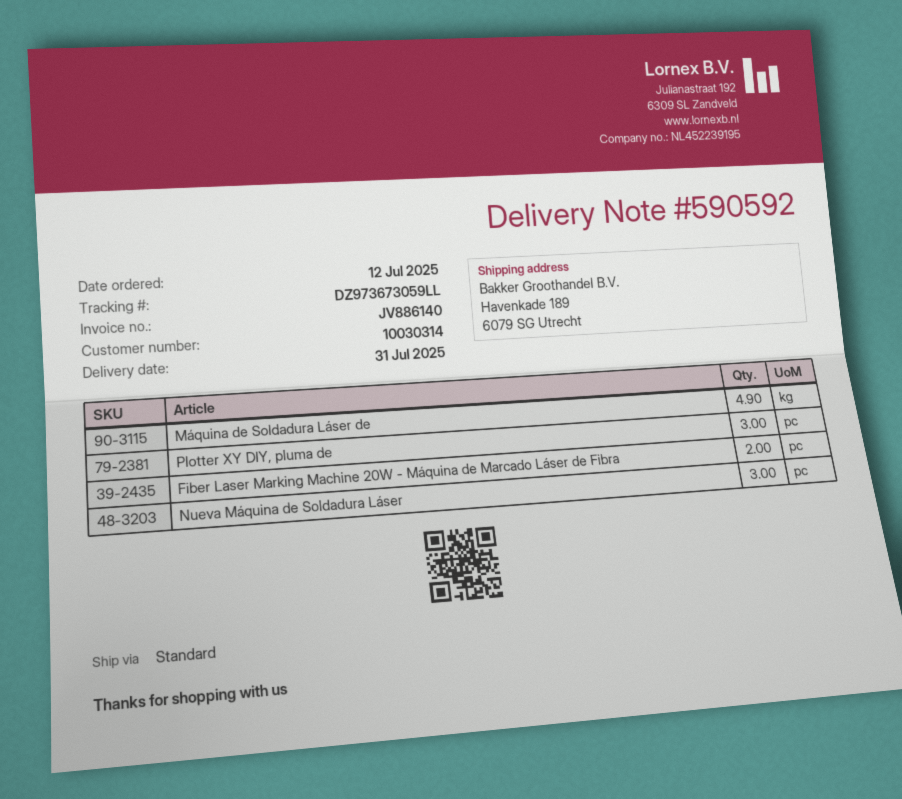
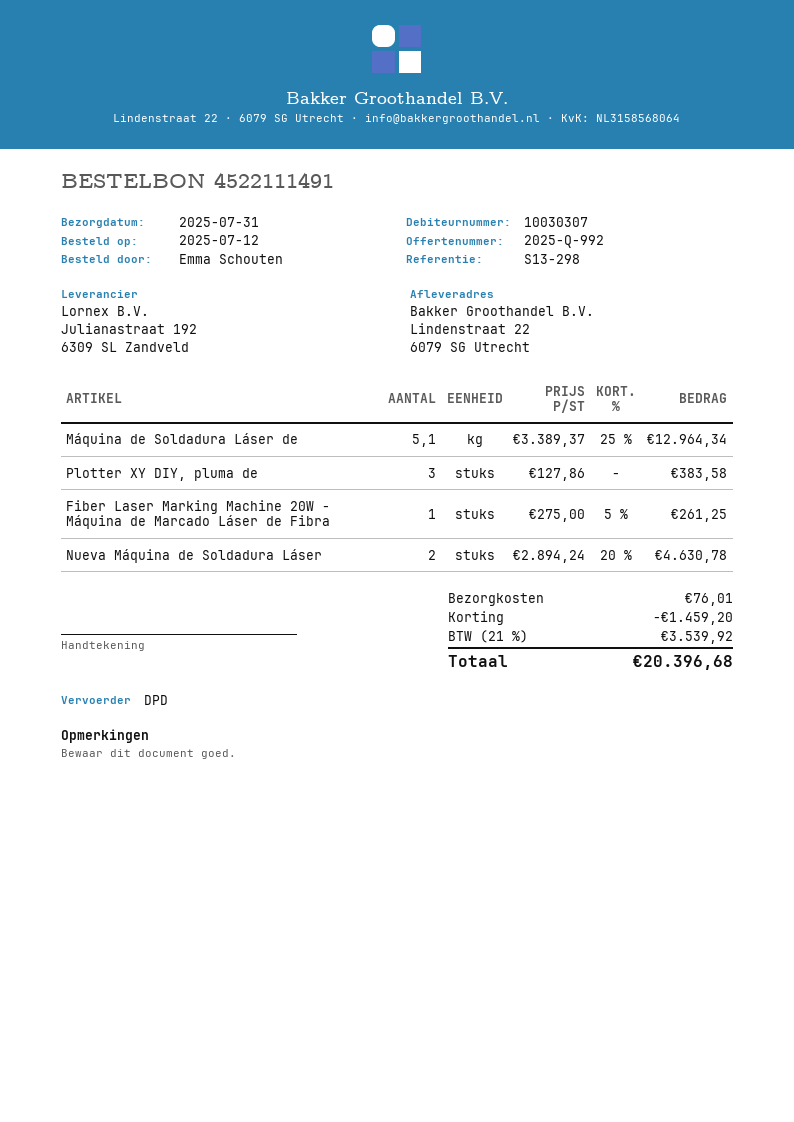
customer number: 10030314 -> 10030307
shipping method: standard -> DPD
ship to: Havenkade 189, 6079 SG Utrecht -> Lindenstraat 22, 6079 SG Utrecht
Máquina de Soldadura Láser de: 4.9 -> 5.1
Fiber Laser Marking Machine 20W - Máquina de Marcado Láser de Fibra: 2 -> 1
Nueva Máquina de Soldadura Láser: 3 -> 2

